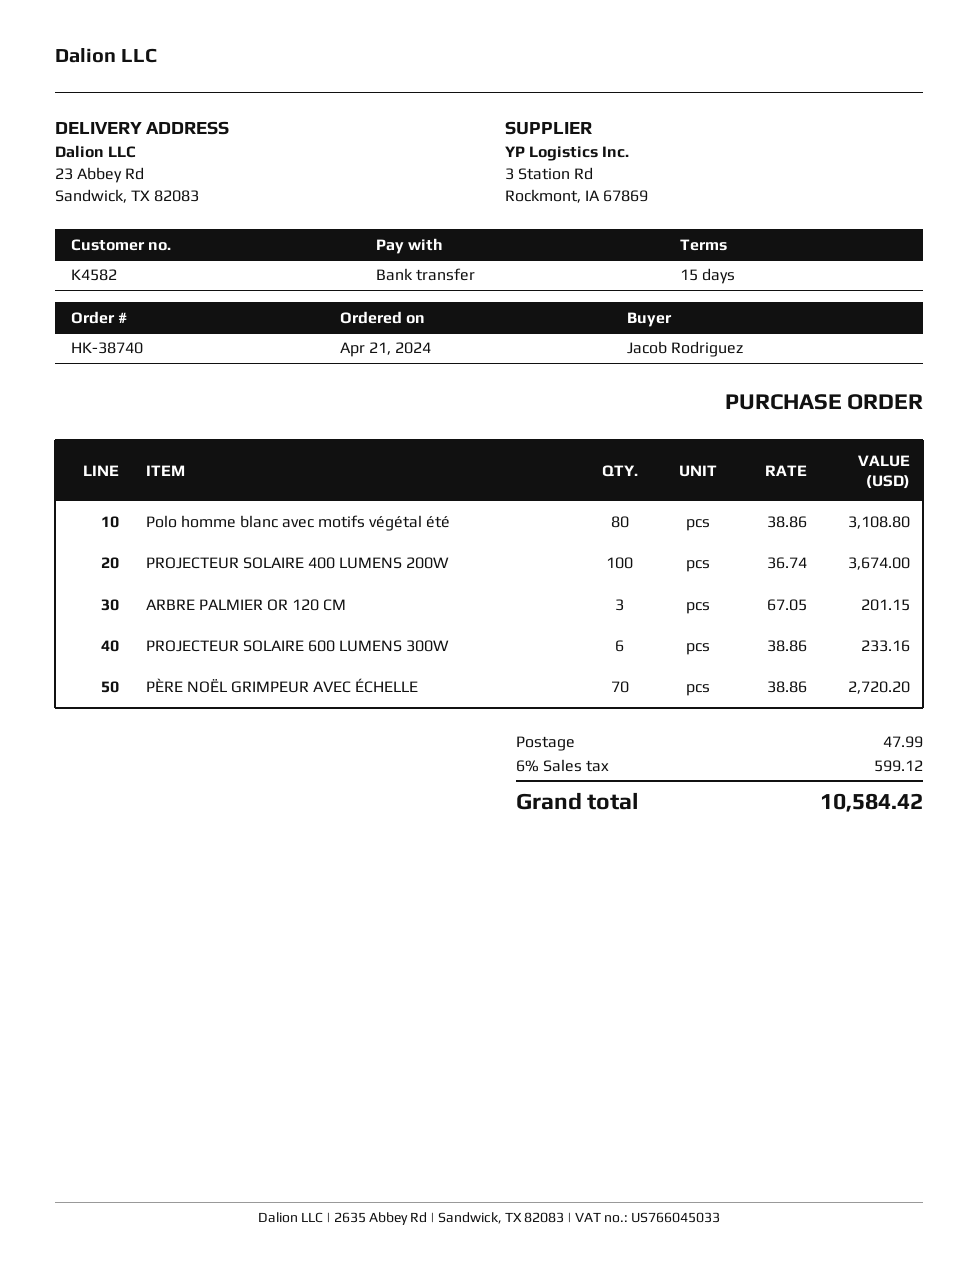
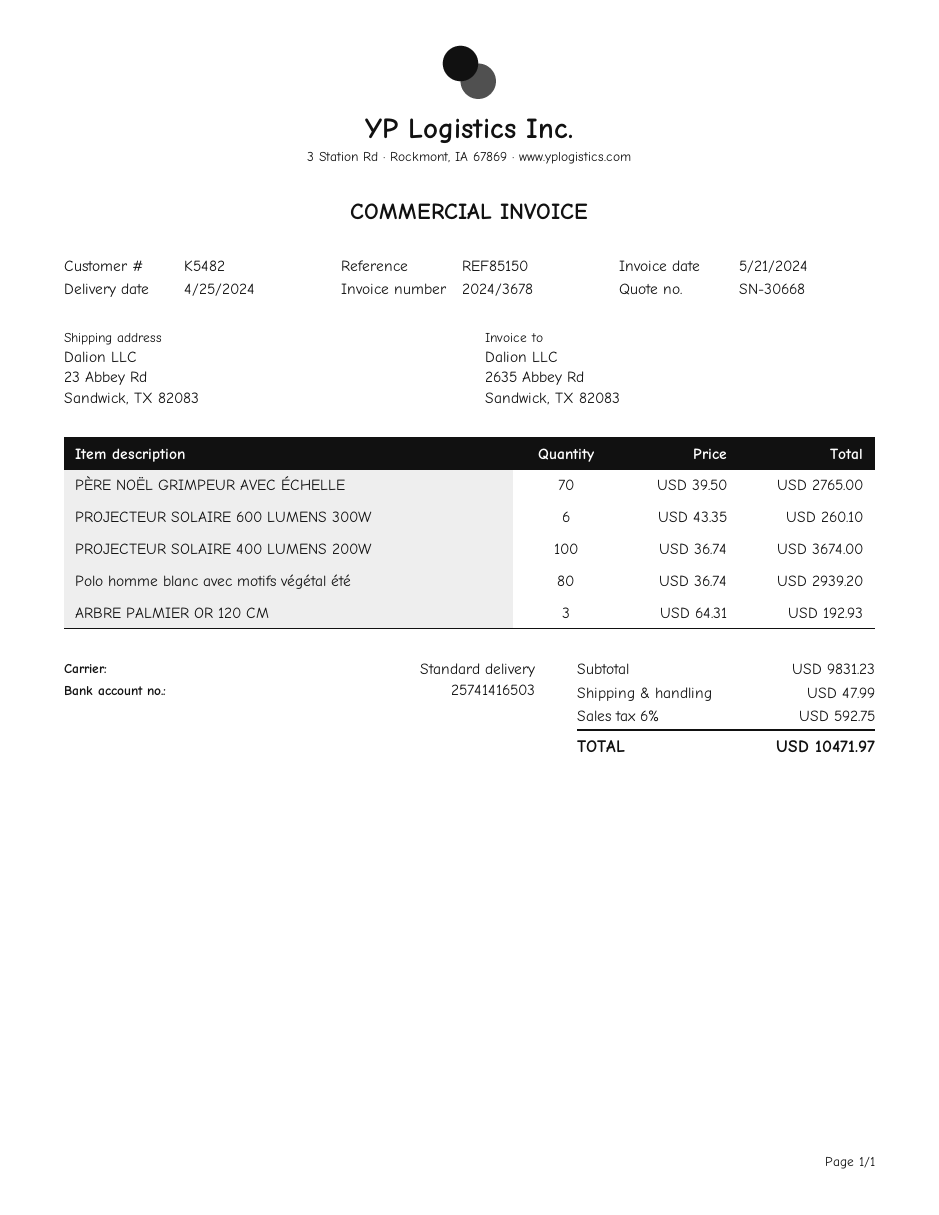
customer number: K4582 -> K5482
Polo homme blanc avec motifs végétal été: 80 x 38.86 = 3108.80 -> 80 x 36.74 = 2939.20
ARBRE PALMIER OR 120 CM: 3 x 67.05 = 201.15 -> 3 x 64.31 = 192.93
PROJECTEUR SOLAIRE 600 LUMENS 300W: 6 x 38.86 = 233.16 -> 6 x 43.35 = 260.10
PÈRE NOËL GRIMPEUR AVEC ÉCHELLE: 70 x 38.86 = 2720.20 -> 70 x 39.50 = 2765.00
tax: 6% = 599.12 -> 6% = 592.75
total: 10584.42 -> 10471.97

